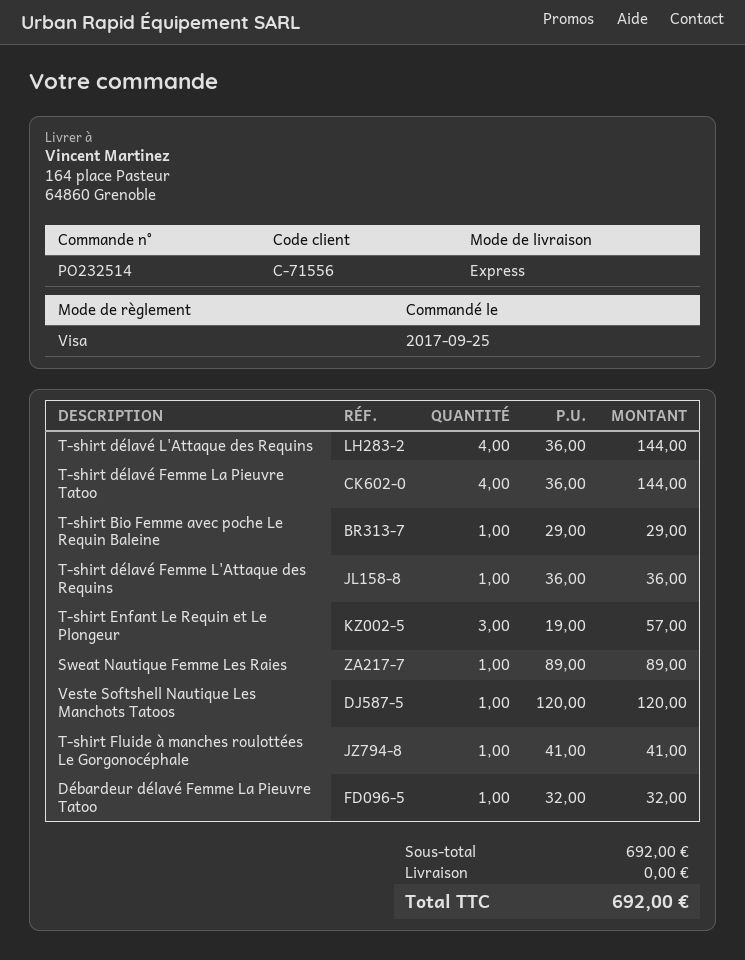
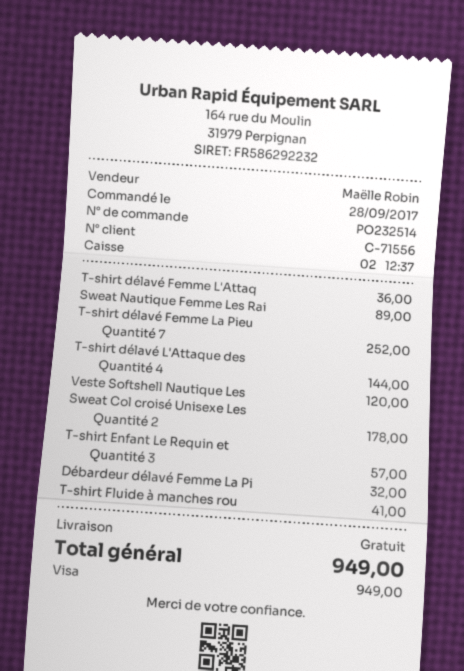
order date: 2017-09-25 -> 2017-09-28
T-shirt délavé Femme La Pieuvre Tatoo: 4 for 144.00 -> 7 for 252.00
T-shirt Bio Femme avec poche Le Requin Baleine: 1 for 29.00 -> none
Sweat Col croisé Unisexe Les: none -> 2 for 178.00
total: 692.00 -> 949.00

